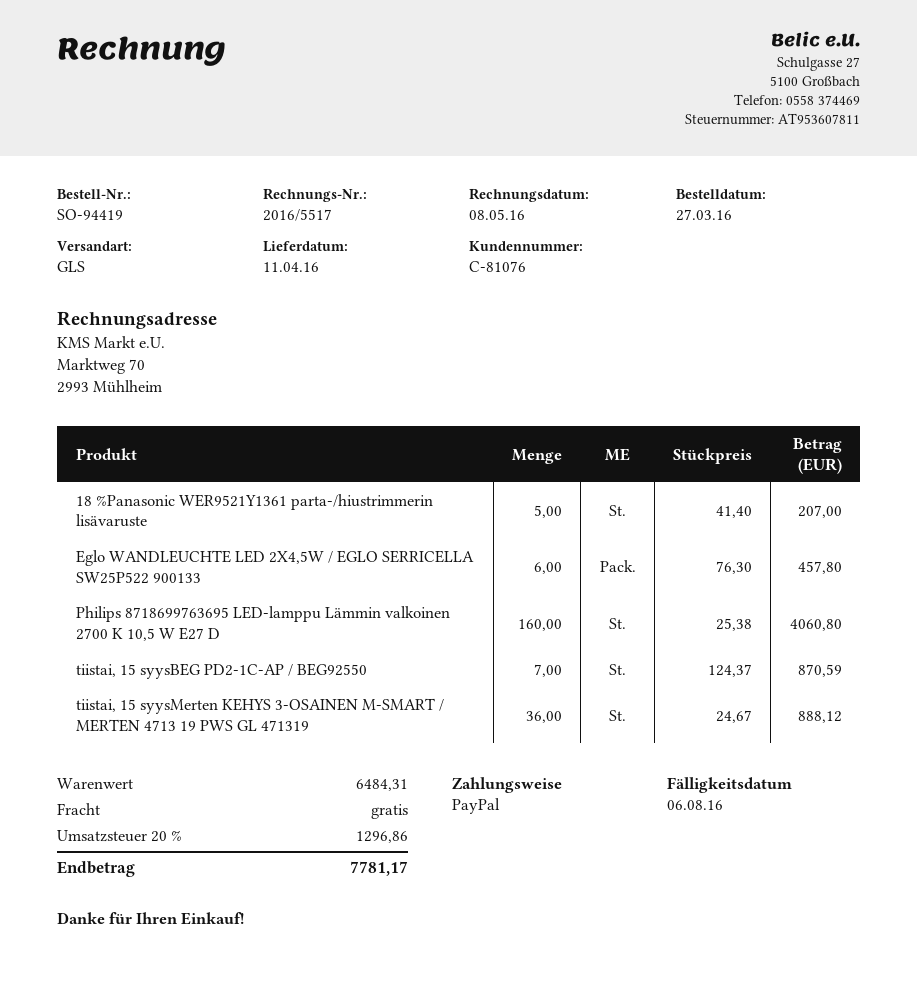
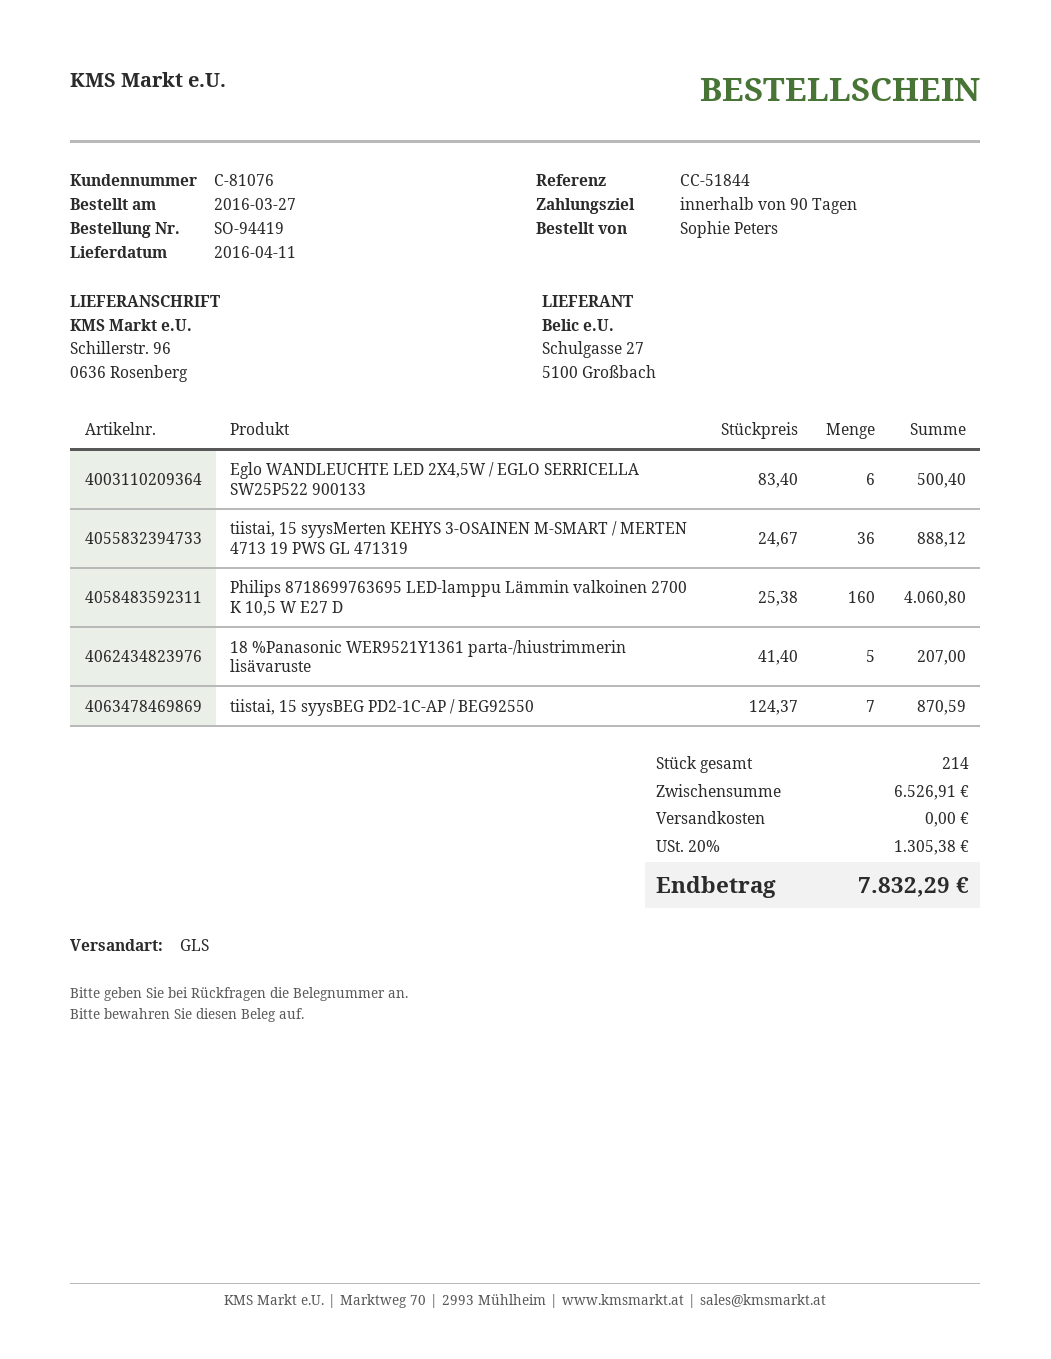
Eglo WANDLEUCHTE LED 2X4,5W / EGLO SERRICELLA SW25P522 900133: 6 x 76.30 = 457.80 -> 6 x 83.40 = 500.40
subtotal: 6484.31 -> 6526.91
tax: 20% = 1296.86 -> 20% = 1305.38
total: 7781.17 -> 7832.29

